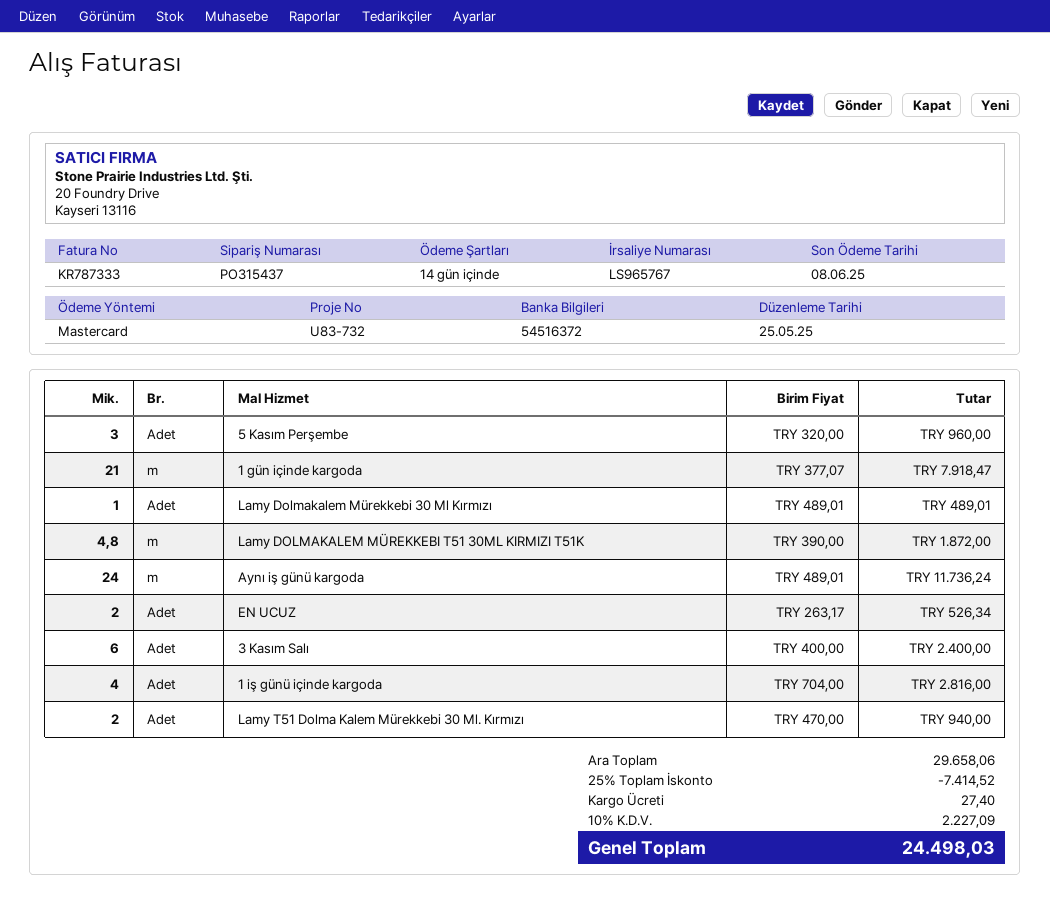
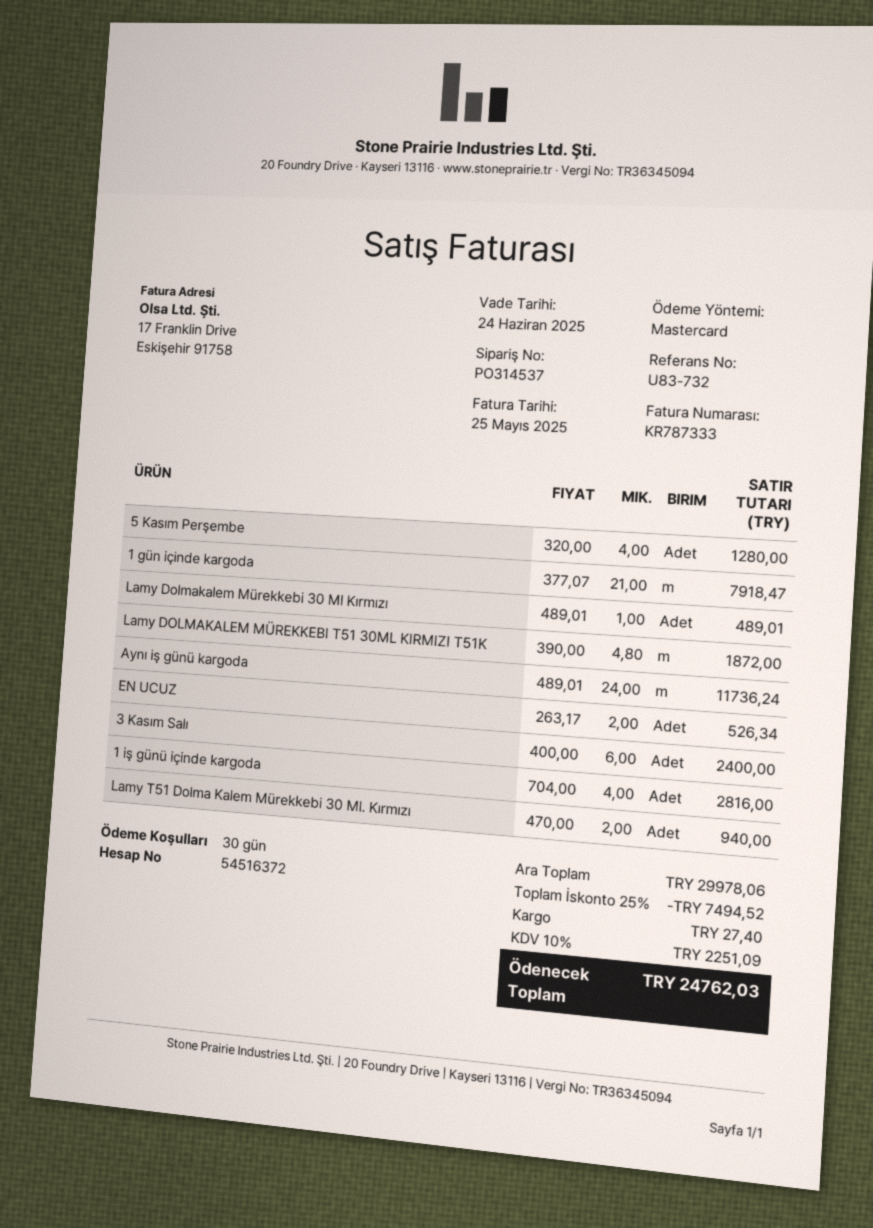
order number: PO315437 -> PO314537
payment terms: 14 days -> 30 days
due date: 2025-06-08 -> 2025-06-24
5 Kasım Perşembe: 3 x 320.00 = 960.00 -> 4 x 320.00 = 1280.00
subtotal: 29658.06 -> 29978.06
discount: 25% = 7414.52 -> 25% = 7494.52
tax: 10% = 2227.09 -> 10% = 2251.09
total: 24498.03 -> 24762.03

